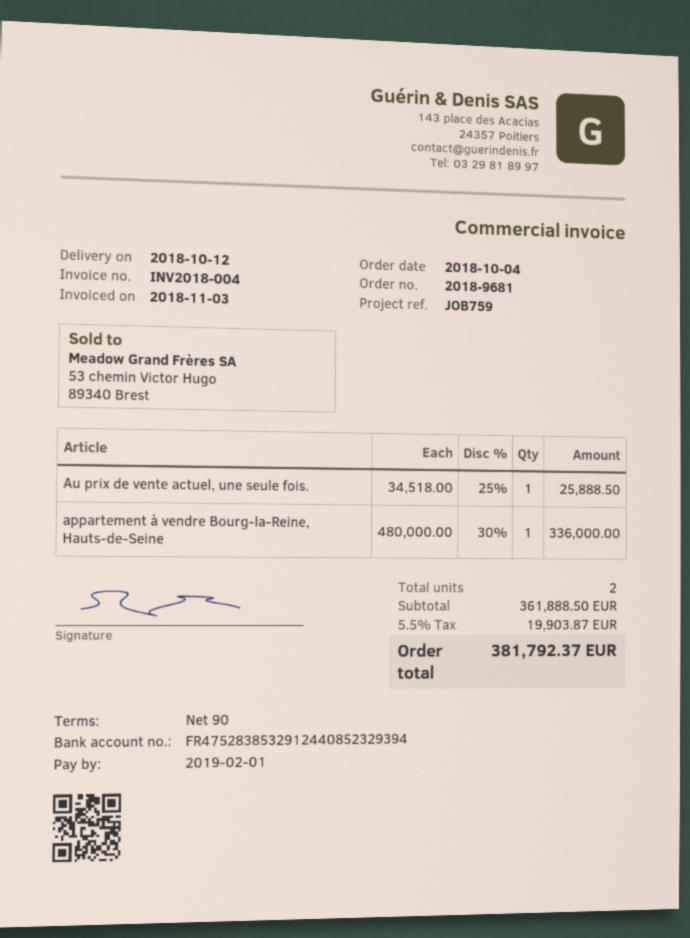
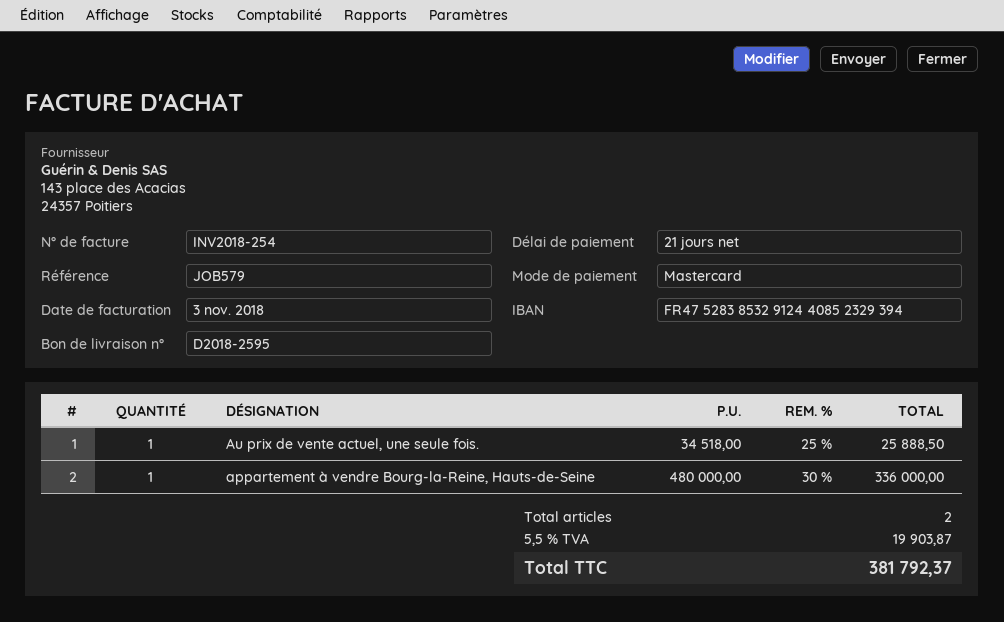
invoice number: INV2018-004 -> INV2018-254
payment terms: 90 days -> 21 days
reference: JOB759 -> JOB579

